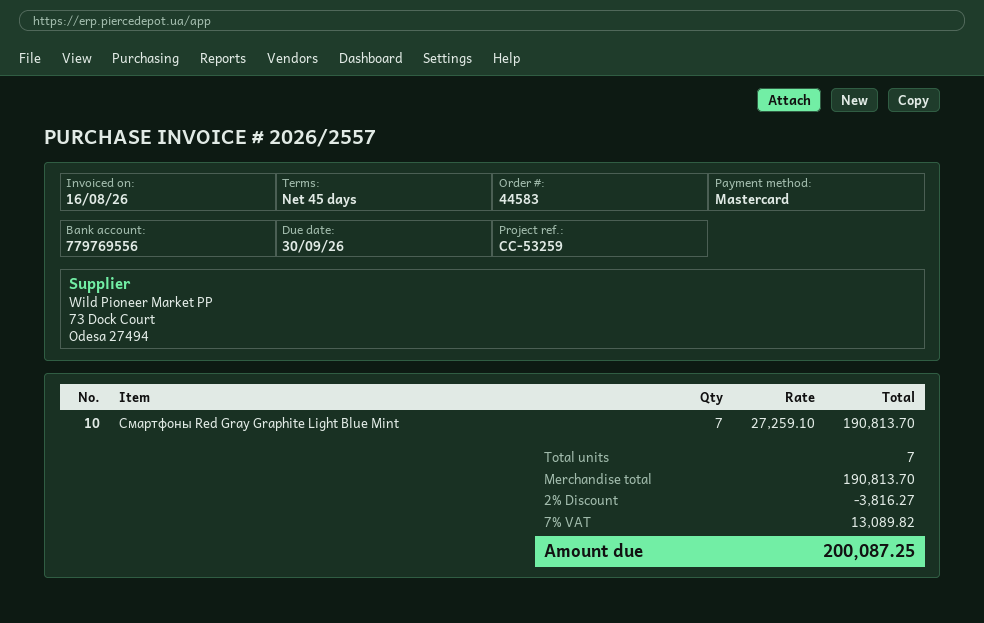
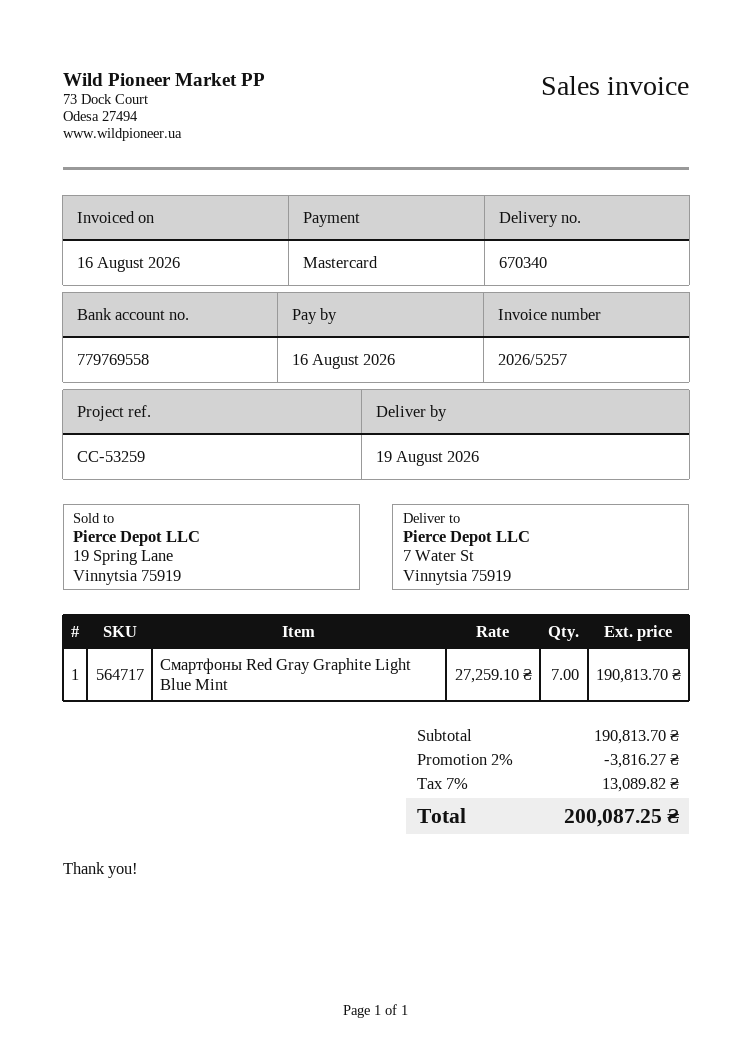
invoice number: 2026/2557 -> 2026/5257
due date: 2026-09-30 -> 2026-08-16
bank account: 779769556 -> 779769558

